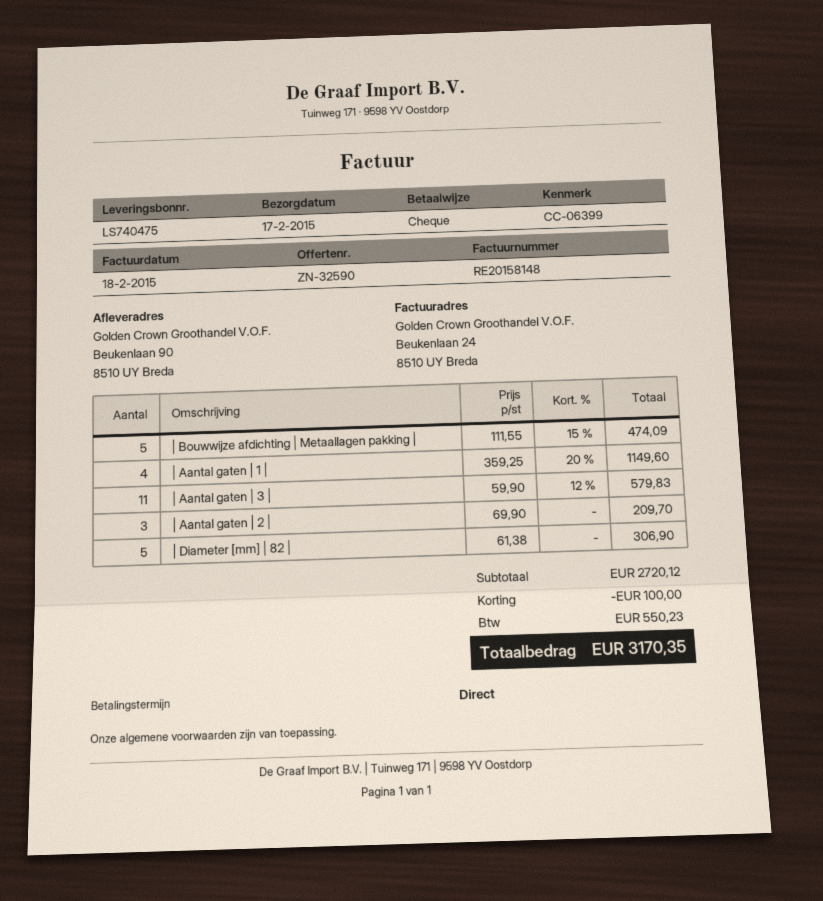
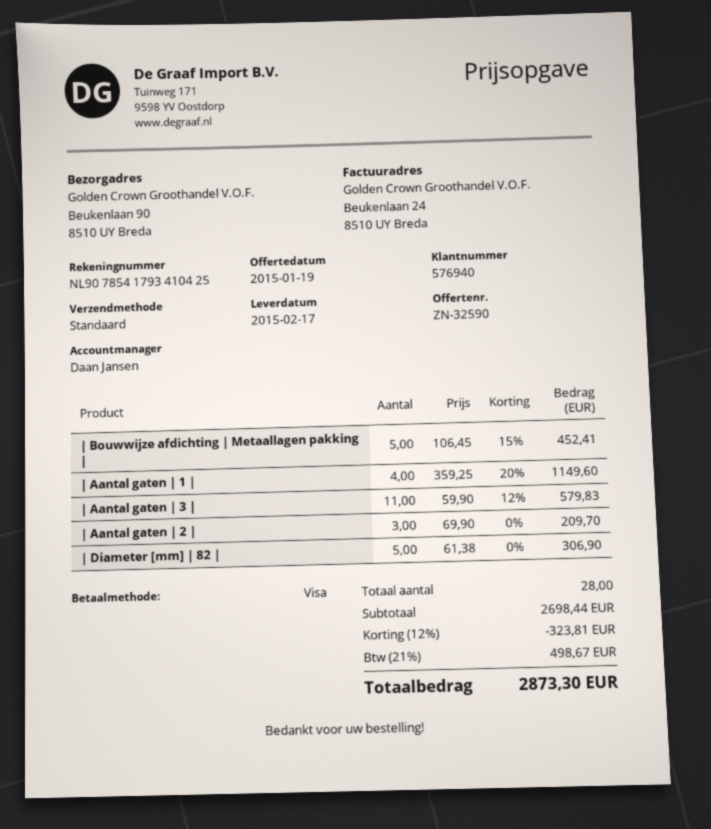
payment method: cheque -> Visa
| Bouwwijze afdichting | Metaallagen pakking |: 5 x 111.55 - 15% = 474.09 -> 5 x 106.45 - 15% = 452.41
subtotal: 2720.12 -> 2698.44
discount: 100.00 -> 323.81
tax: 550.23 -> 498.67
total: 3170.35 -> 2873.30

